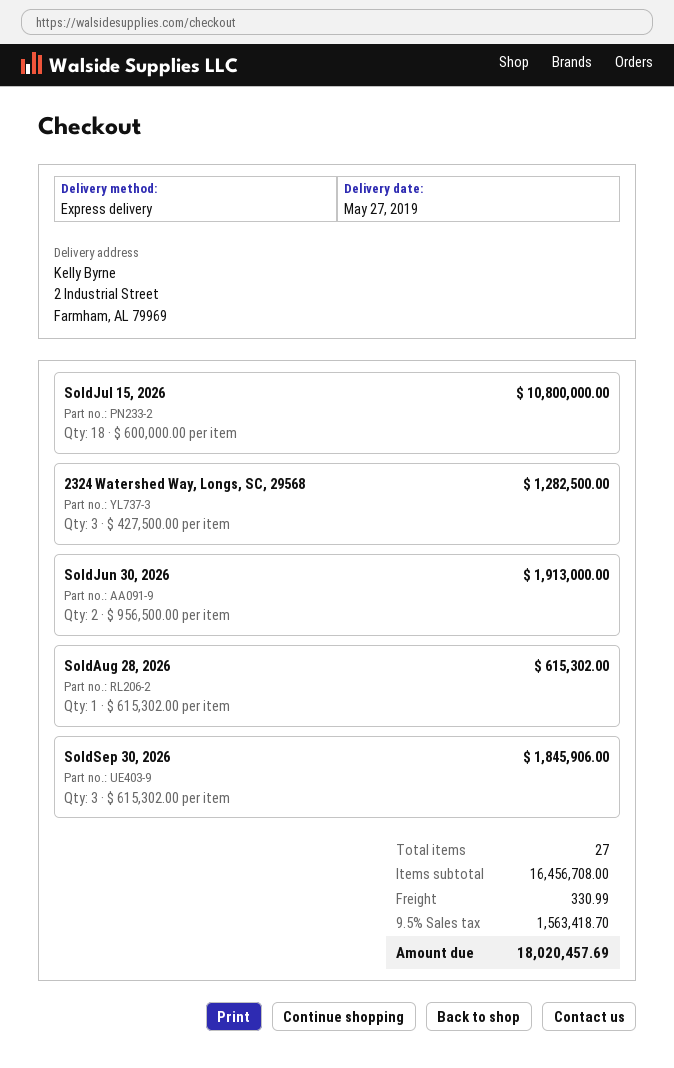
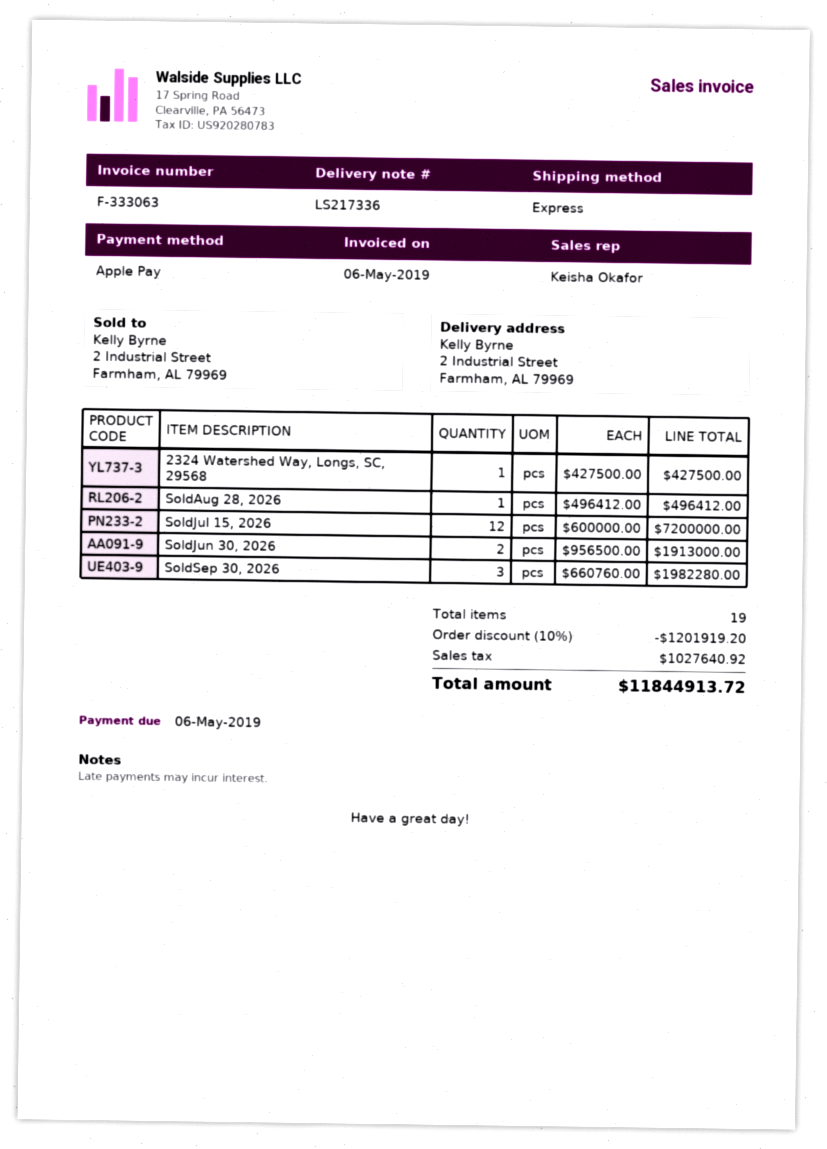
SoldJul 15, 2026: 18 x 600000.00 = 10800000.00 -> 12 x 600000.00 = 7200000.00
2324 Watershed Way, Longs, SC, 29568: 3 x 427500.00 = 1282500.00 -> 1 x 427500.00 = 427500.00
SoldAug 28, 2026: 1 x 615302.00 = 615302.00 -> 1 x 496412.00 = 496412.00
SoldSep 30, 2026: 3 x 615302.00 = 1845906.00 -> 3 x 660760.00 = 1982280.00
total quantity: 27 -> 19
discount: none -> 10% = 1201919.20
shipping: 330.99 -> none
tax: 1563418.70 -> 1027640.92
total: 18020457.69 -> 11844913.72

